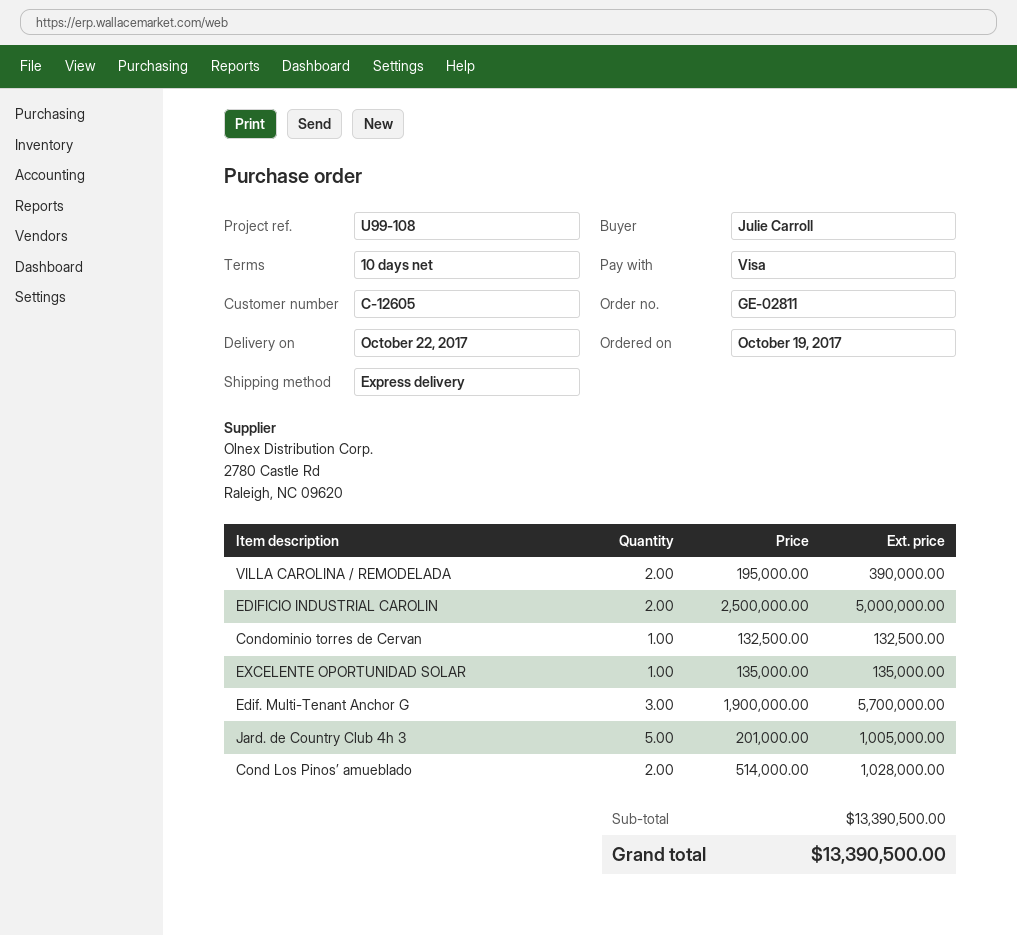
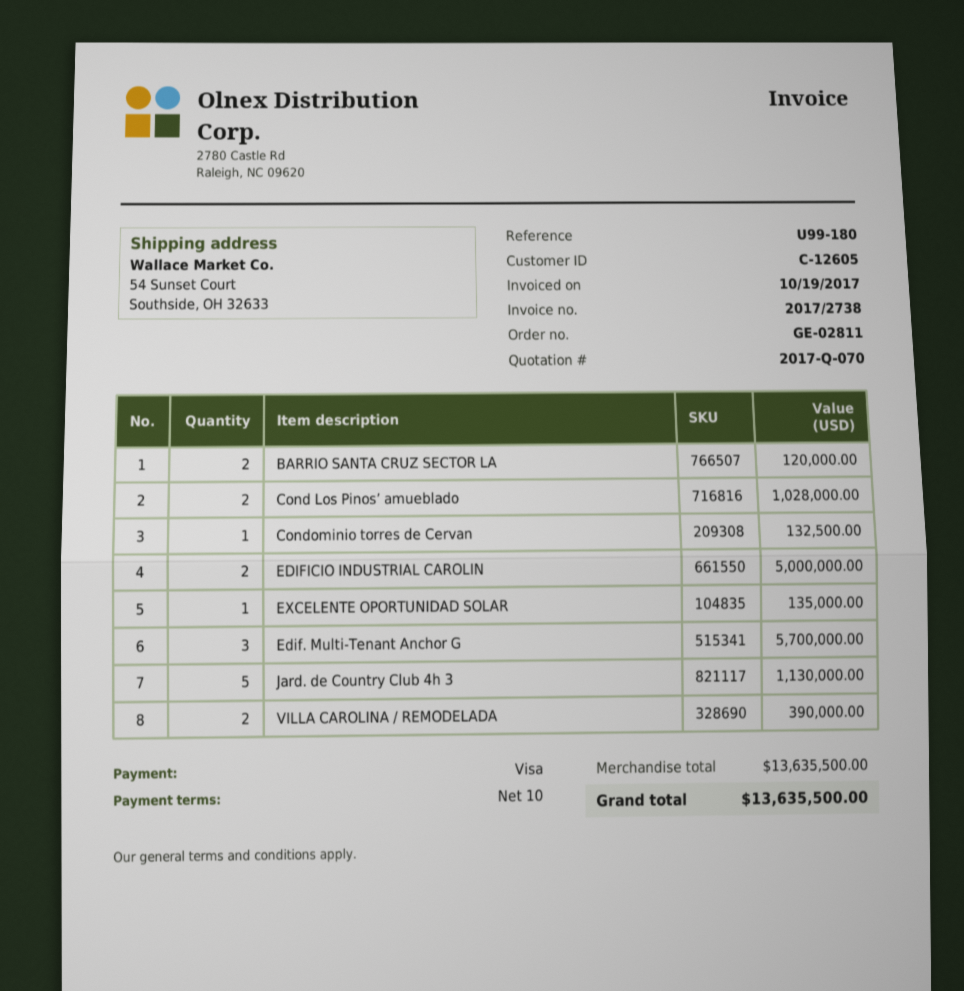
reference: U99-108 -> U99-180
Jard. de Country Club 4h 3: 5 for 1005000.00 -> 5 for 1130000.00
BARRIO SANTA CRUZ SECTOR LA: none -> 2 for 120000.00
subtotal: 13390500.00 -> 13635500.00
total: 13390500.00 -> 13635500.00

